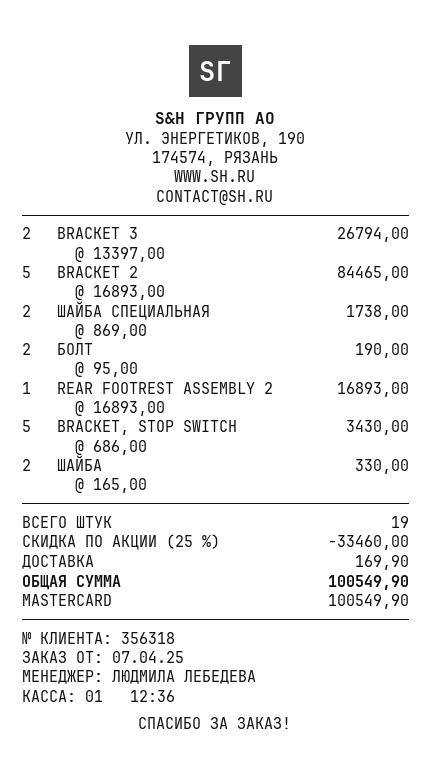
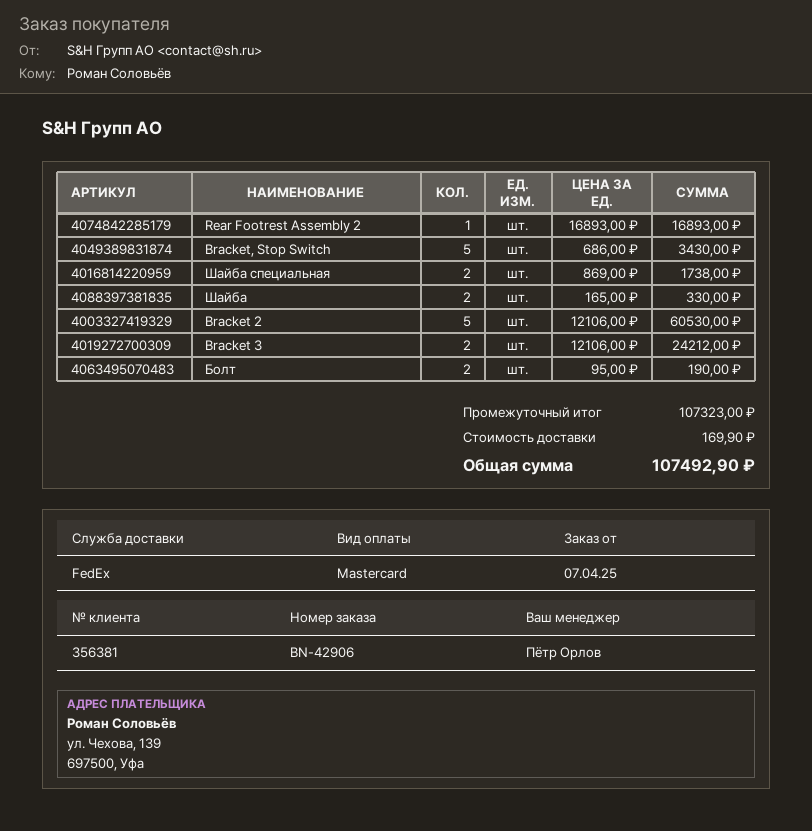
customer number: 356318 -> 356381
sales rep: ЛЮДМИЛА ЛЕБЕДЕВА -> Пётр Орлов
BRACKET 3: 2 x 13397.00 = 26794.00 -> 2 x 12106.00 = 24212.00
BRACKET 2: 5 x 16893.00 = 84465.00 -> 5 x 12106.00 = 60530.00
discount: 25% = 33460.00 -> none
total: 100549.90 -> 107492.90

